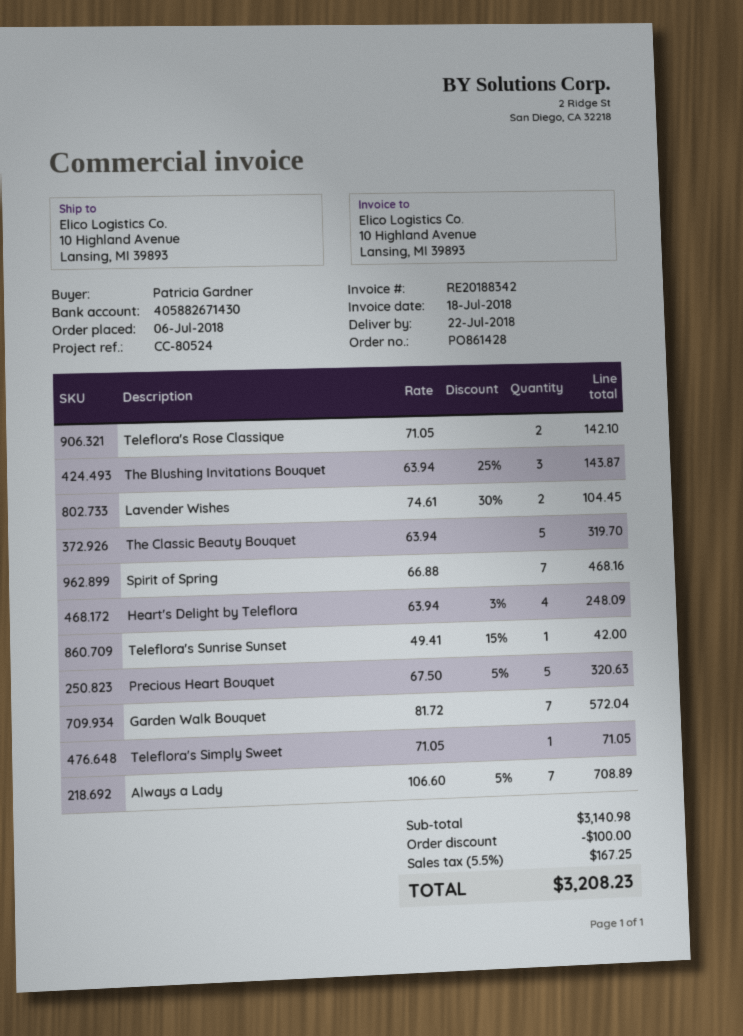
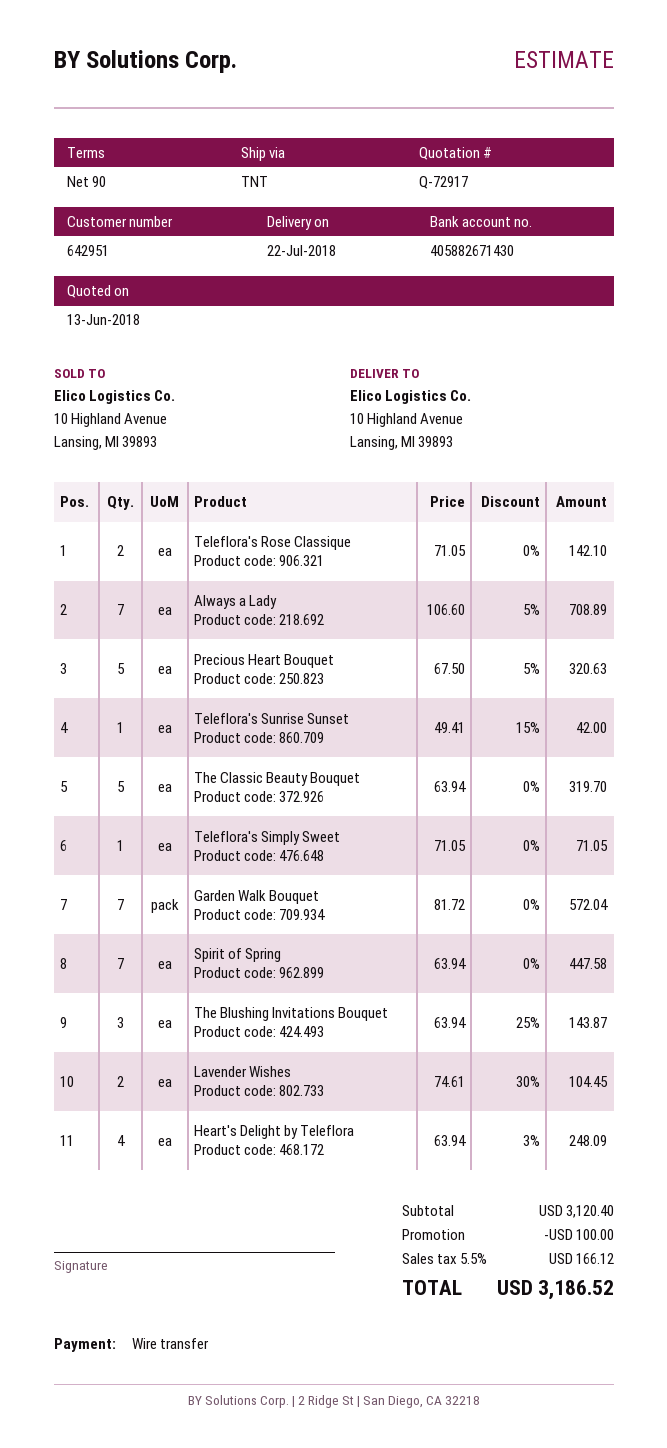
Spirit of Spring: 7 x 66.88 = 468.16 -> 7 x 63.94 = 447.58
subtotal: 3140.98 -> 3120.40
tax: 5.5% = 167.25 -> 5.5% = 166.12
total: 3208.23 -> 3186.52

